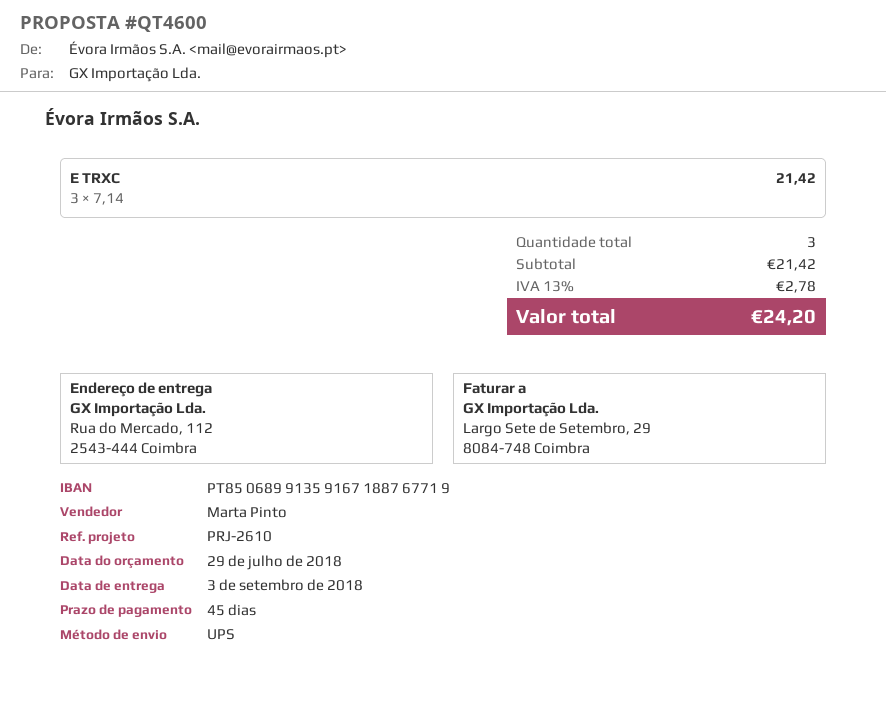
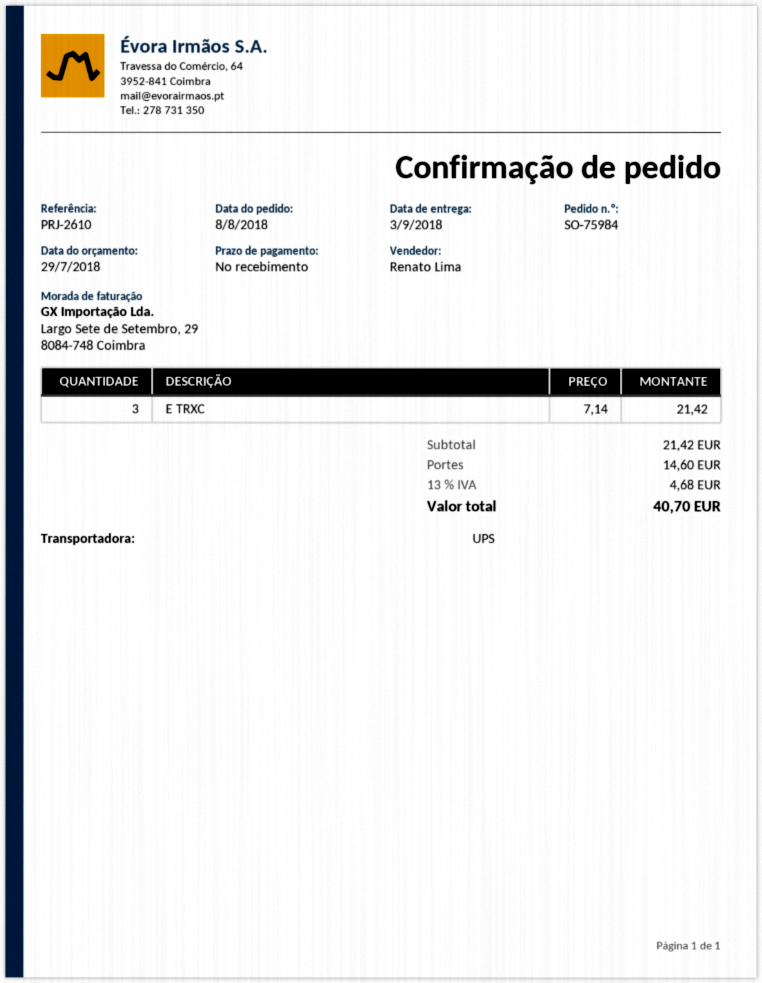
payment terms: 45 days -> on receipt
sales rep: Marta Pinto -> Renato Lima
shipping: none -> 14.60
tax: 13% = 2.78 -> 13% = 4.68
total: 24.20 -> 40.70

